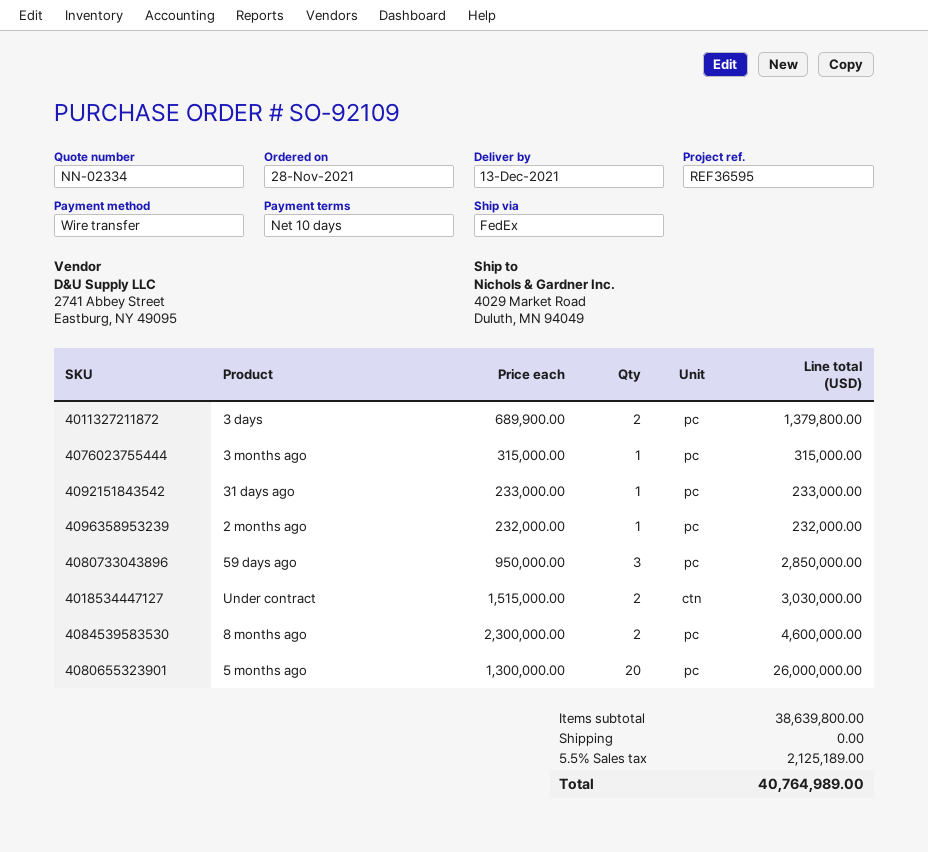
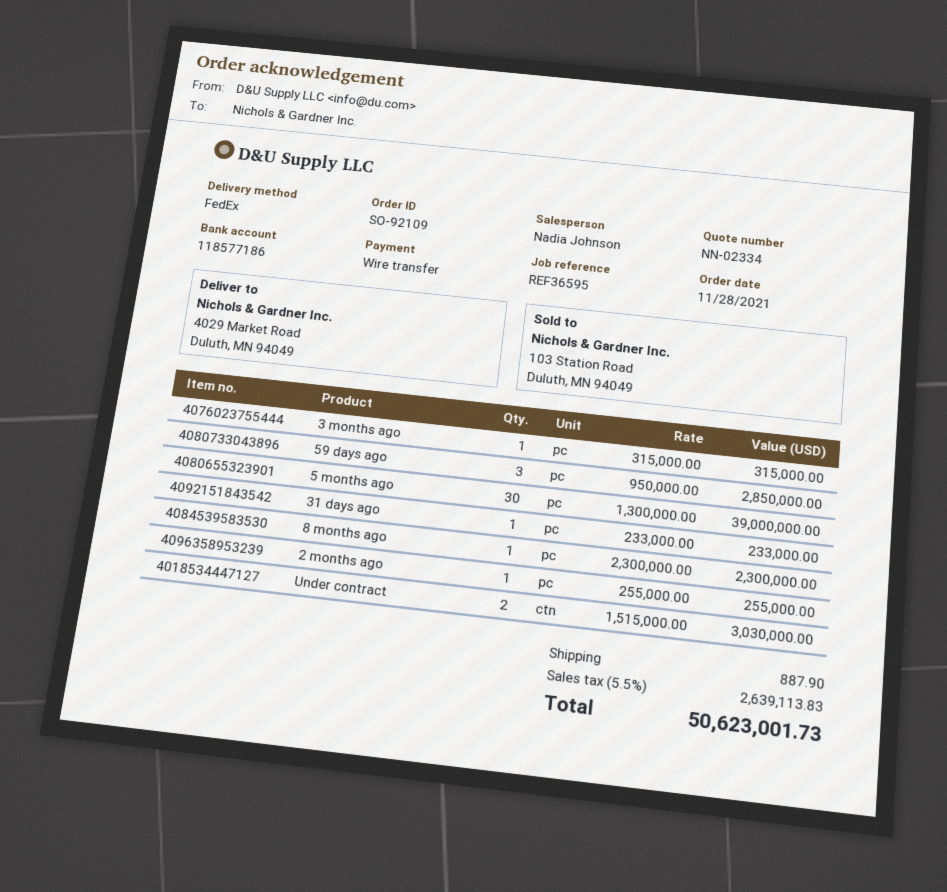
3 days: 2 x 689900.00 = 1379800.00 -> none
2 months ago: 1 x 232000.00 = 232000.00 -> 1 x 255000.00 = 255000.00
8 months ago: 2 x 2300000.00 = 4600000.00 -> 1 x 2300000.00 = 2300000.00
5 months ago: 20 x 1300000.00 = 26000000.00 -> 30 x 1300000.00 = 39000000.00
shipping: 0.00 -> 887.90
tax: 5.5% = 2125189.00 -> 5.5% = 2639113.83
total: 40764989.00 -> 50623001.73

